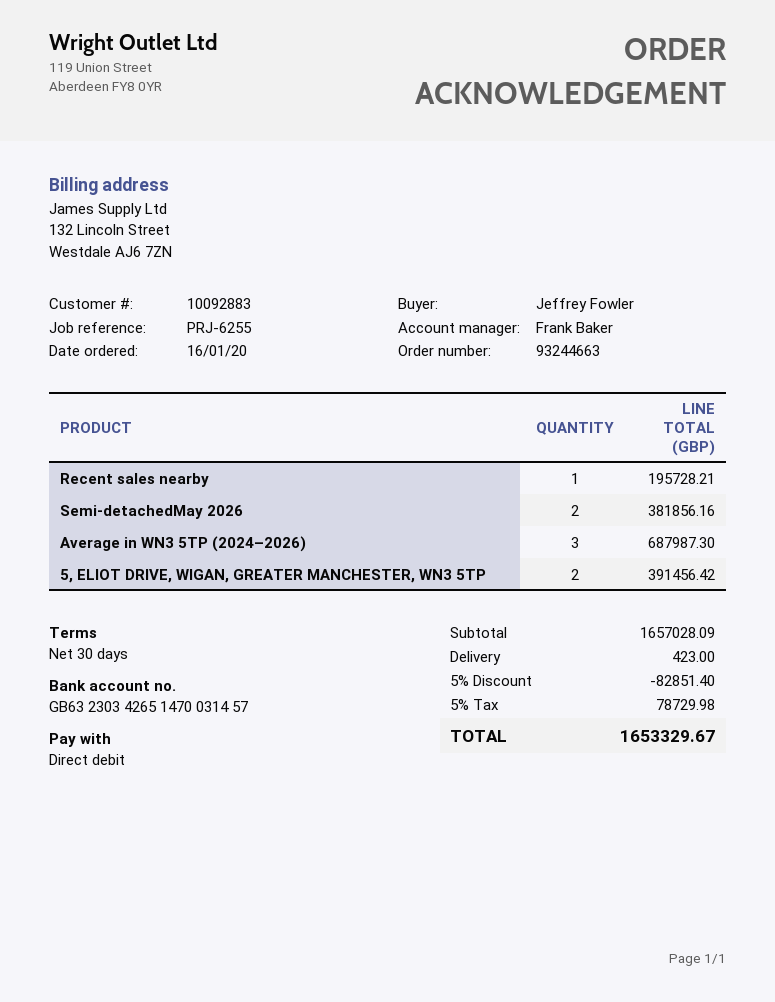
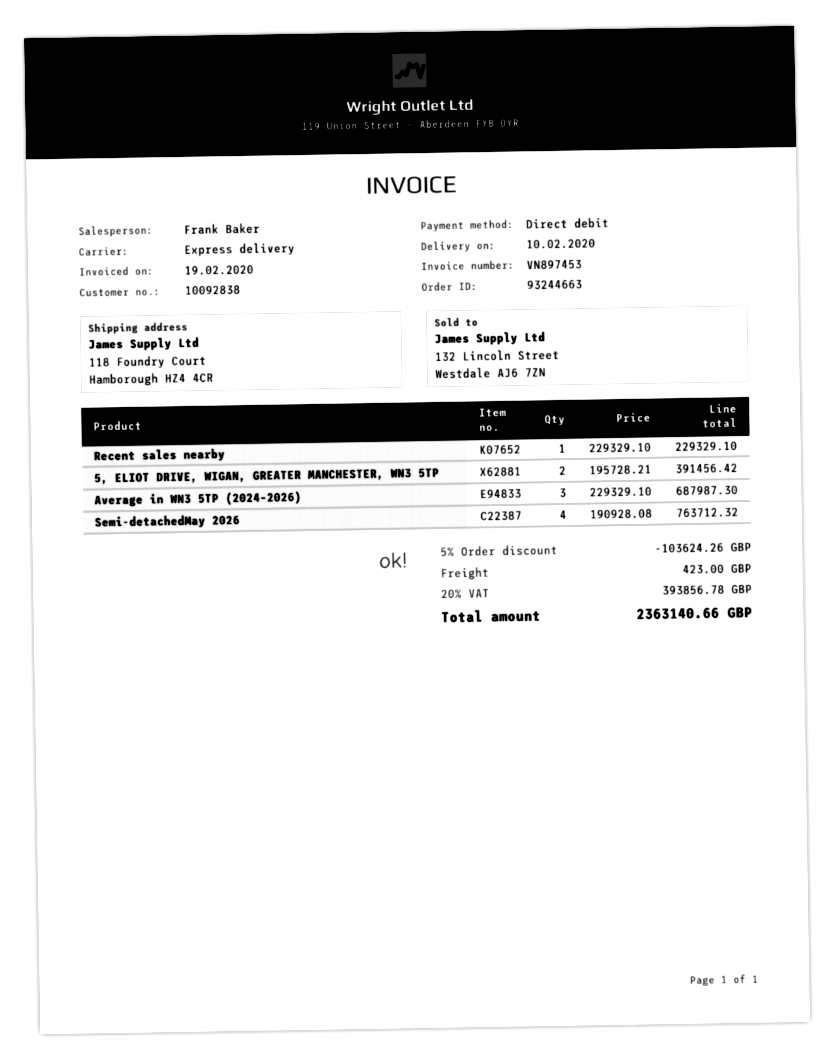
customer number: 10092883 -> 10092838
Recent sales nearby: 1 for 195728.21 -> 1 for 229329.10
Semi-detachedMay 2026: 2 for 381856.16 -> 4 for 763712.32
discount: 5% = 82851.40 -> 5% = 103624.26
tax: 5% = 78729.98 -> 20% = 393856.78
total: 1653329.67 -> 2363140.66

